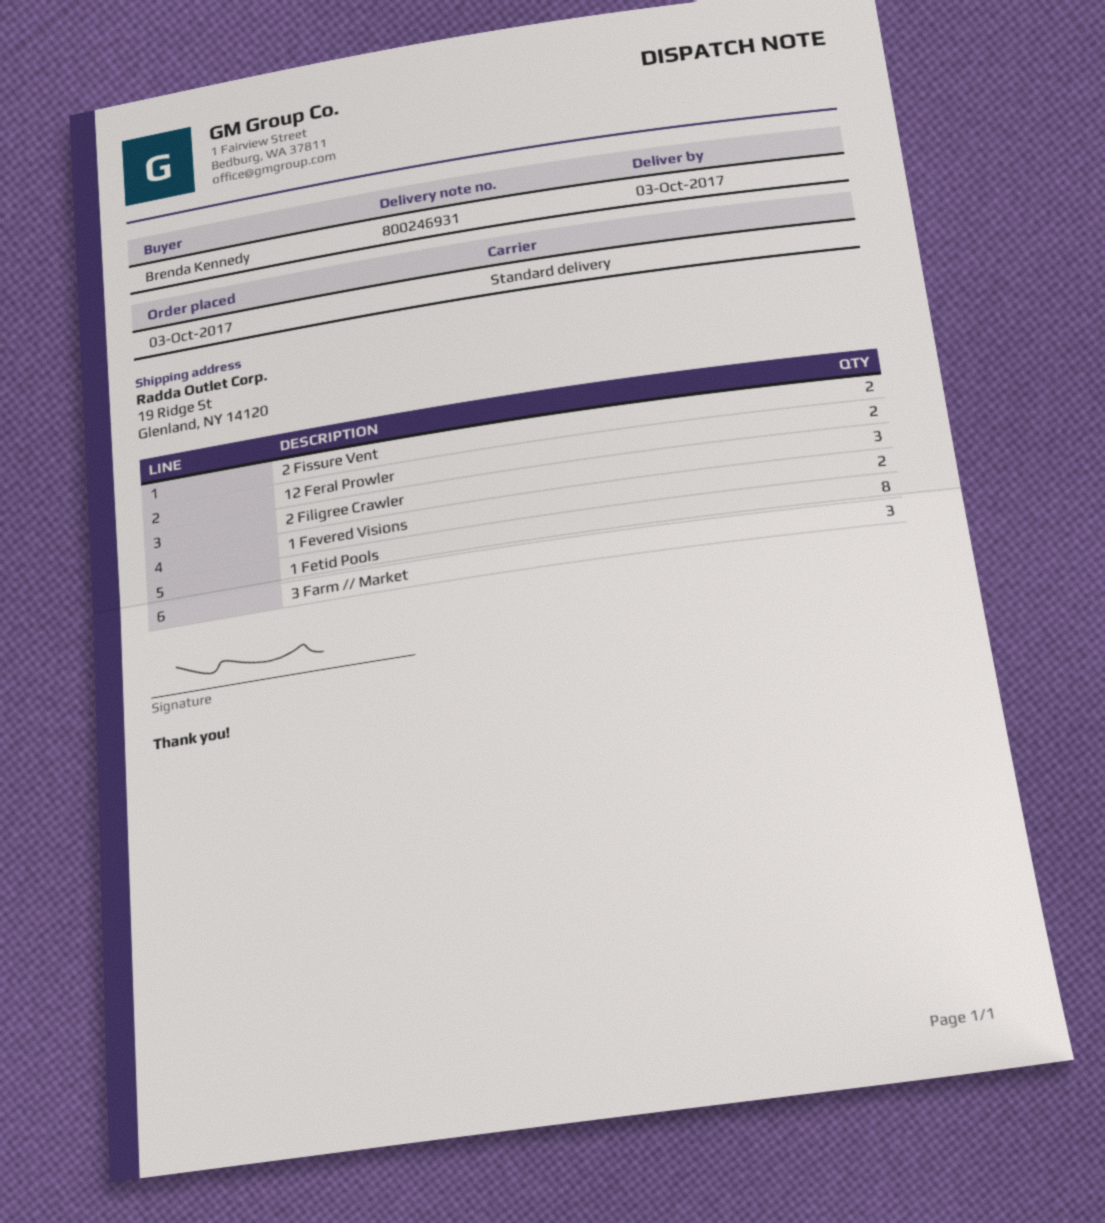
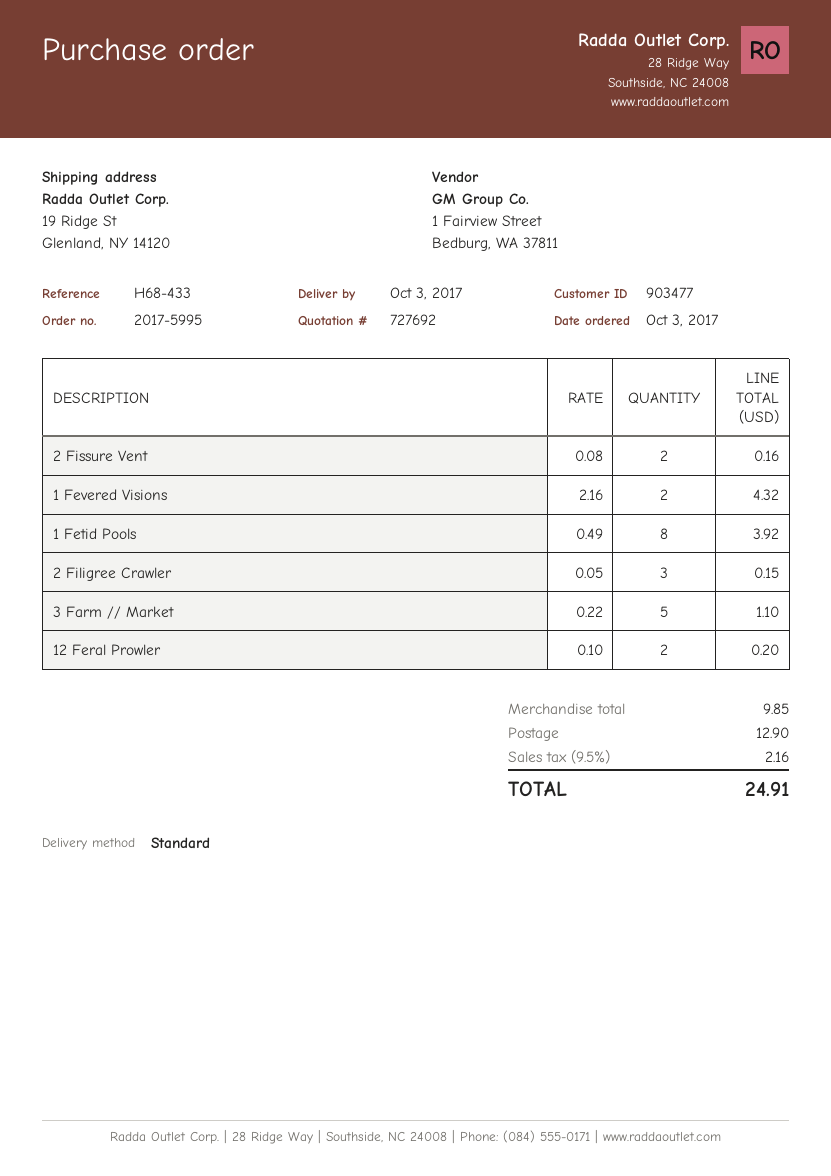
3 Farm // Market: 3 -> 5

